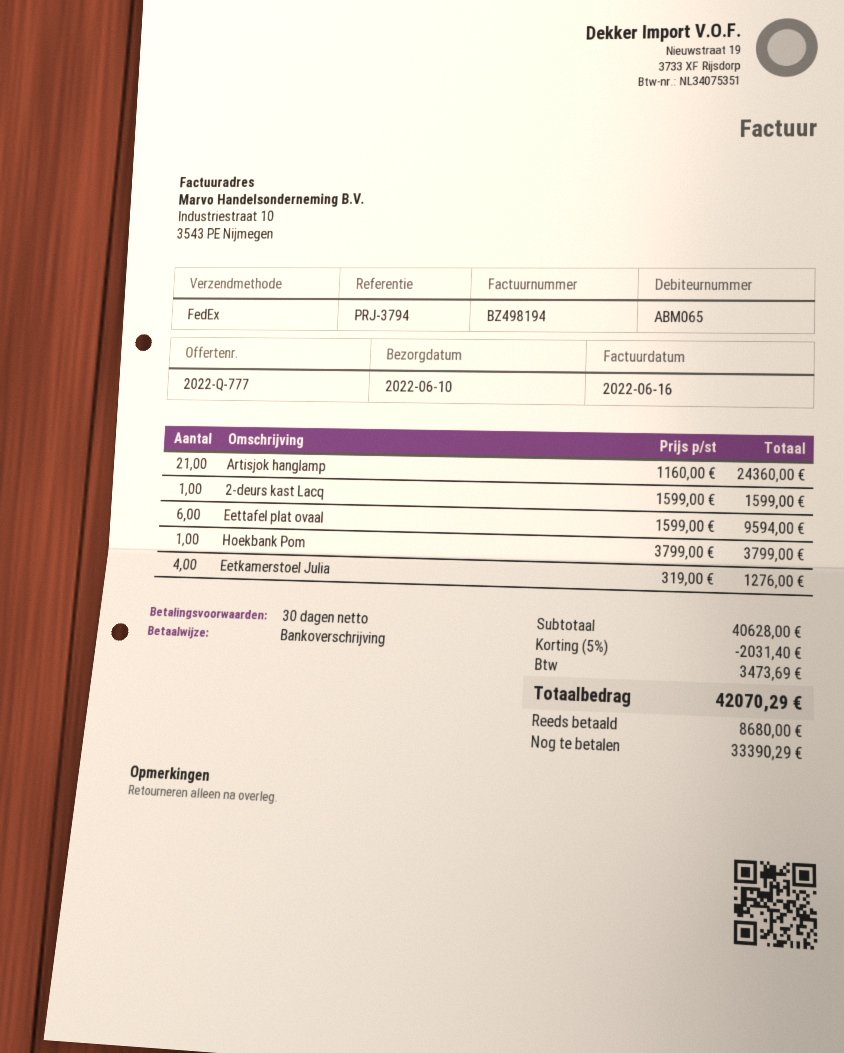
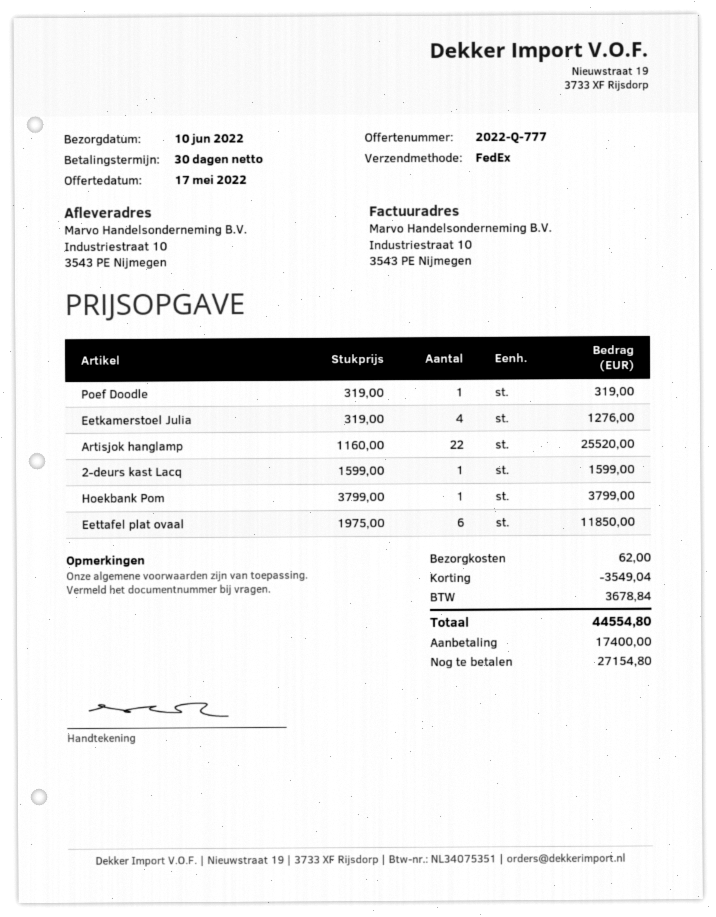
Artisjok hanglamp: 21 x 1160.00 = 24360.00 -> 22 x 1160.00 = 25520.00
Eettafel plat ovaal: 6 x 1599.00 = 9594.00 -> 6 x 1975.00 = 11850.00
Poef Doodle: none -> 1 x 319.00 = 319.00
discount: 2031.40 -> 3549.04
shipping: none -> 62.00
tax: 3473.69 -> 3678.84
total: 42070.29 -> 44554.80
deposit: 8680.00 -> 17400.00
balance: 33390.29 -> 27154.80

